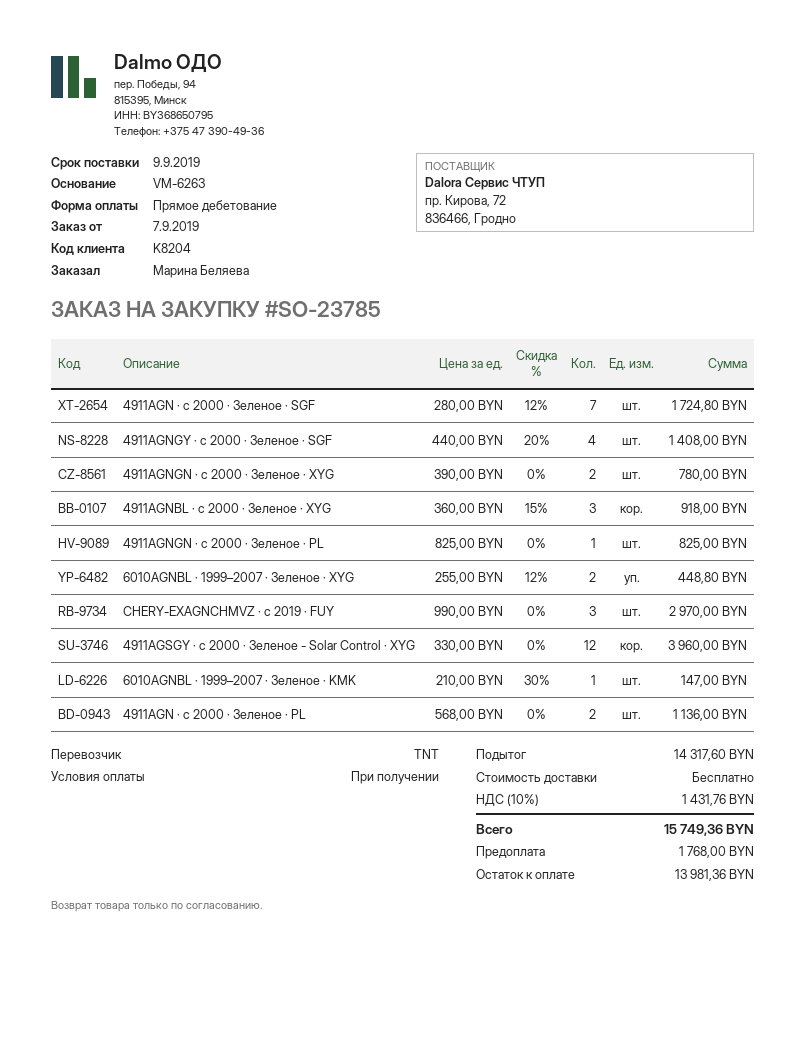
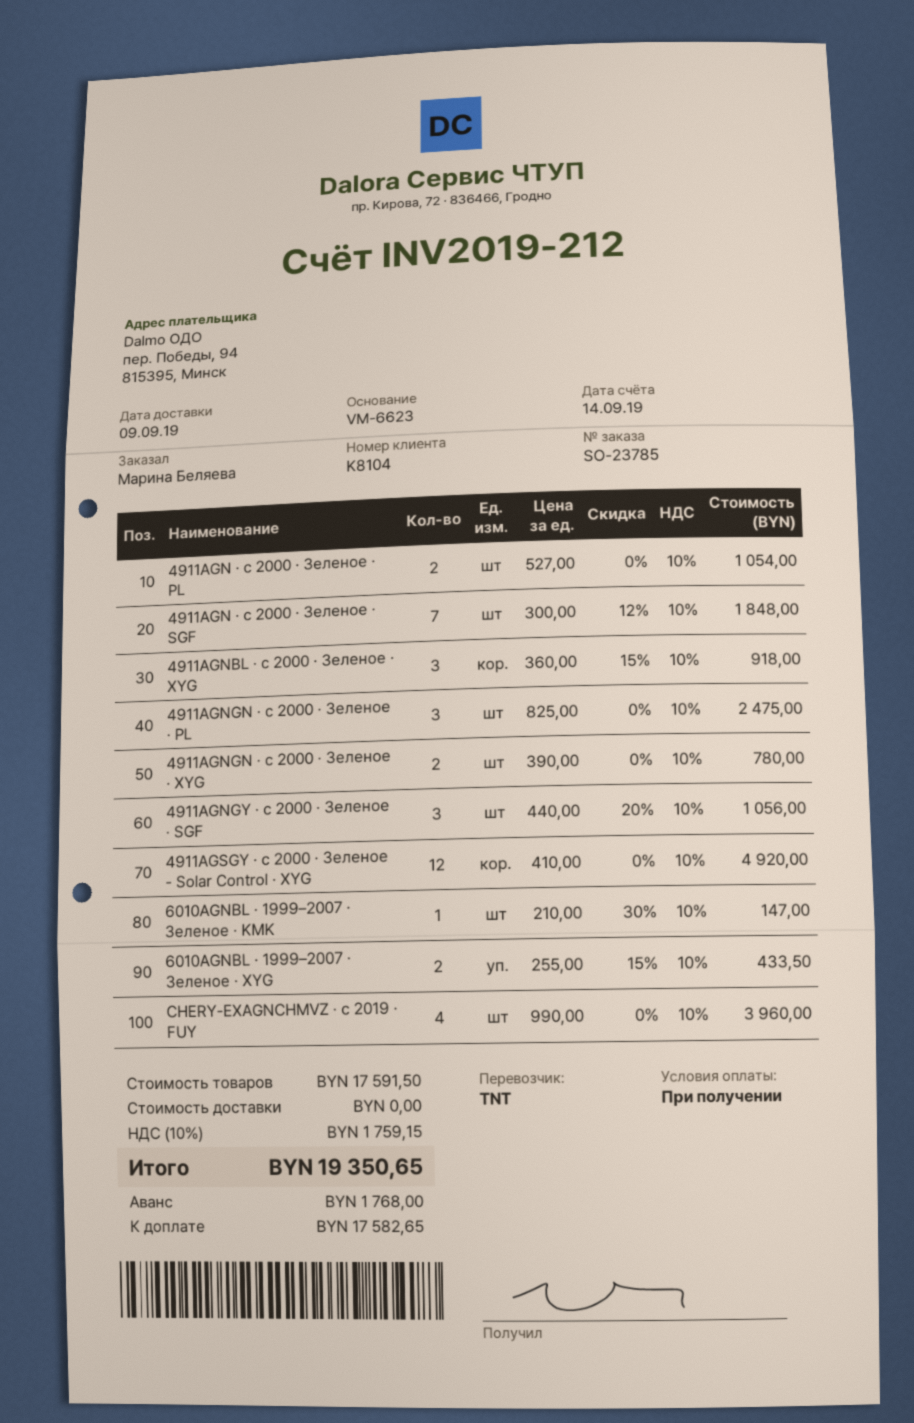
customer number: K8204 -> K8104
reference: VM-6263 -> VM-6623
4911AGN · с 2000 · Зеленое · SGF: 7 x 280.00 - 12% = 1724.80 -> 7 x 300.00 - 12% = 1848.00
4911AGNGY · с 2000 · Зеленое · SGF: 4 x 440.00 - 20% = 1408.00 -> 3 x 440.00 - 20% = 1056.00
4911AGNGN · с 2000 · Зеленое · PL: 1 x 825.00 = 825.00 -> 3 x 825.00 = 2475.00
6010AGNBL · 1999–2007 · Зеленое · XYG: 2 x 255.00 - 12% = 448.80 -> 2 x 255.00 - 15% = 433.50
CHERY-EXAGNCHMVZ · с 2019 · FUY: 3 x 990.00 = 2970.00 -> 4 x 990.00 = 3960.00
4911AGSGY · с 2000 · Зеленое - Solar Control · XYG: 12 x 330.00 = 3960.00 -> 12 x 410.00 = 4920.00
4911AGN · с 2000 · Зеленое · PL: 2 x 568.00 = 1136.00 -> 2 x 527.00 = 1054.00
subtotal: 14317.60 -> 17591.50
tax: 10% = 1431.76 -> 10% = 1759.15
total: 15749.36 -> 19350.65
balance: 13981.36 -> 17582.65

